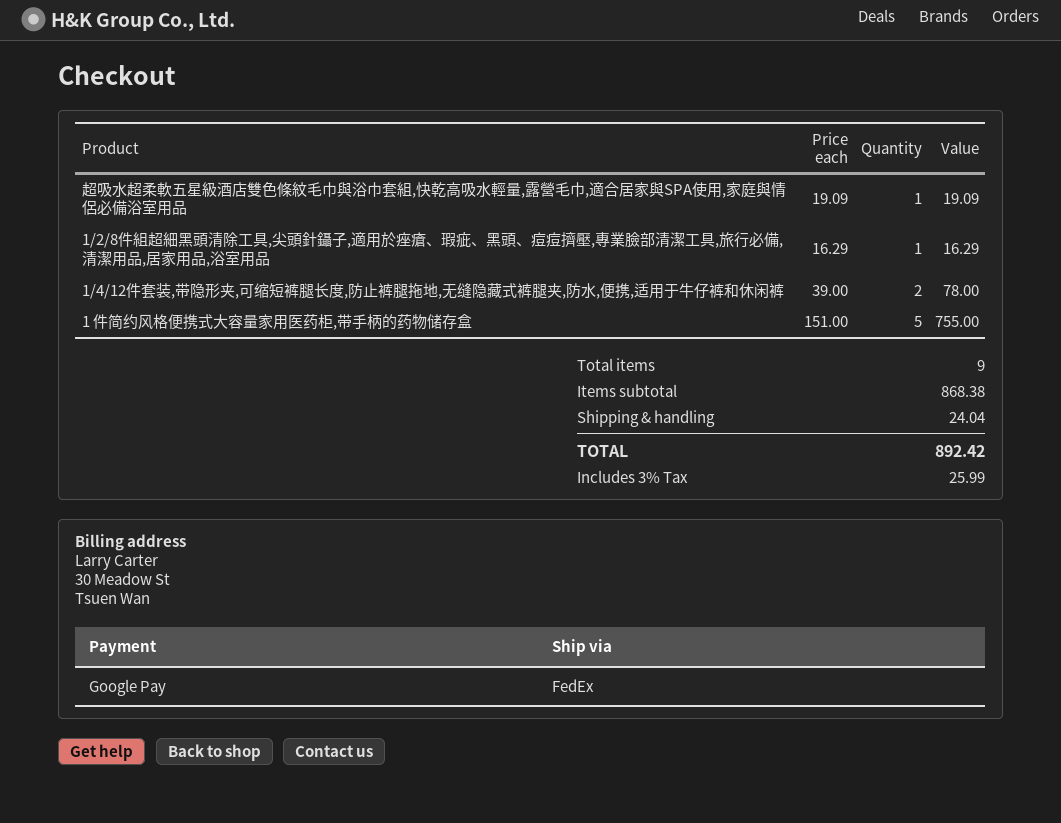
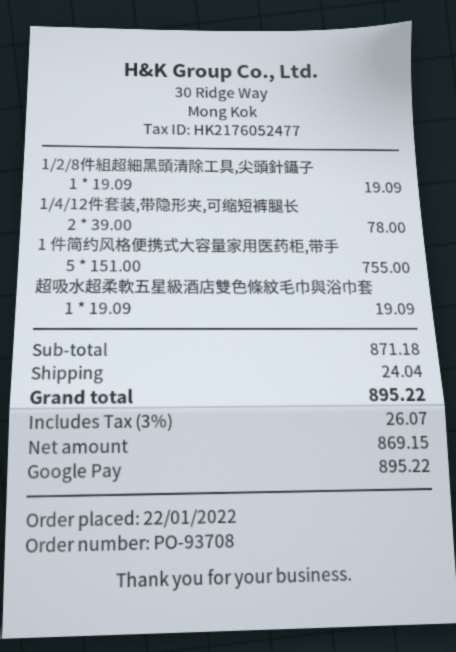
1/2/8件組超細黑頭清除工具,尖頭針鑷子,適用於痤瘡、瑕疵、黑頭、痘痘擠壓,專業臉部清潔工具,旅行必備,清潔用品,居家用品,浴室用品: 1 x 16.29 = 16.29 -> 1 x 19.09 = 19.09
subtotal: 868.38 -> 871.18
tax: 3% = 25.99 -> 3% = 26.07
total: 892.42 -> 895.22

